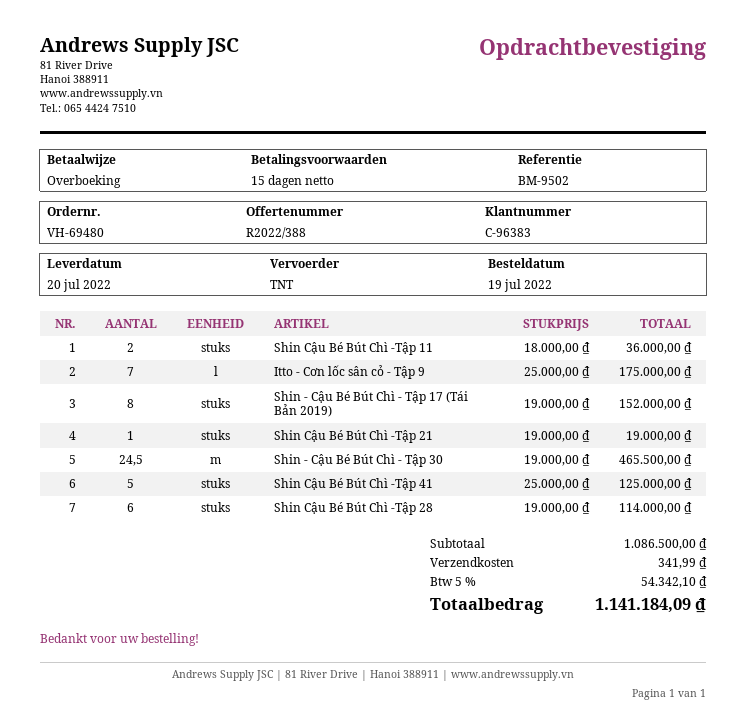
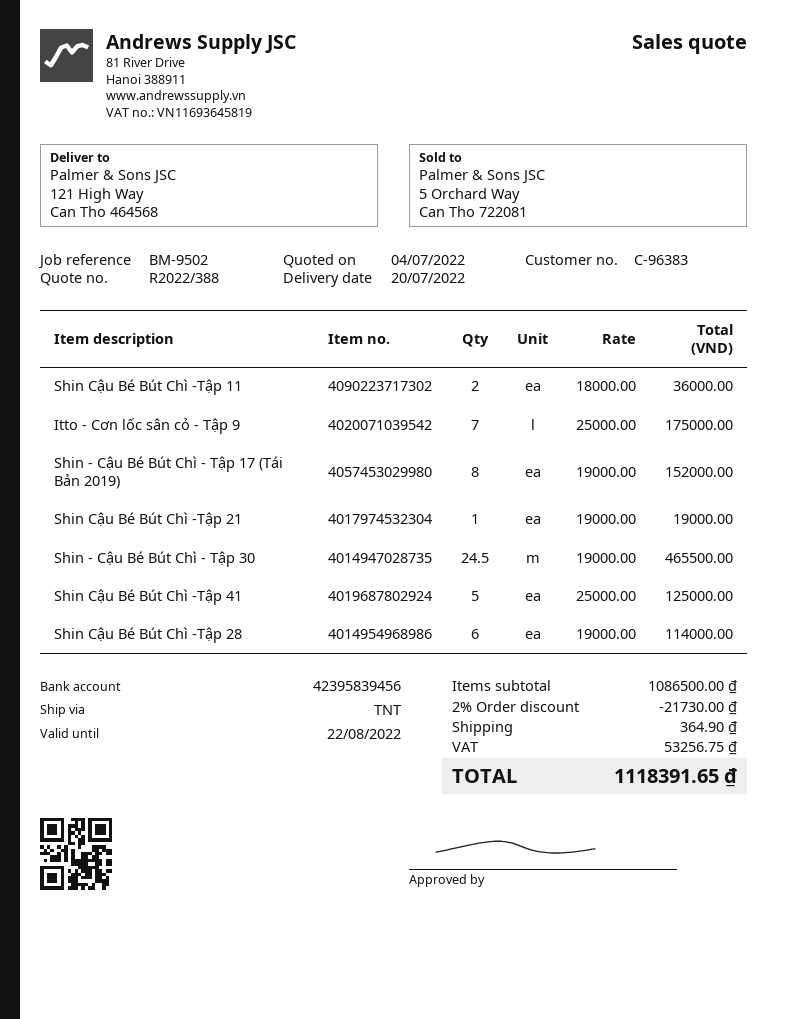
discount: none -> 2% = 21730.00
shipping: 341.99 -> 364.90
tax: 54342.10 -> 53256.75
total: 1141184.09 -> 1118391.65

